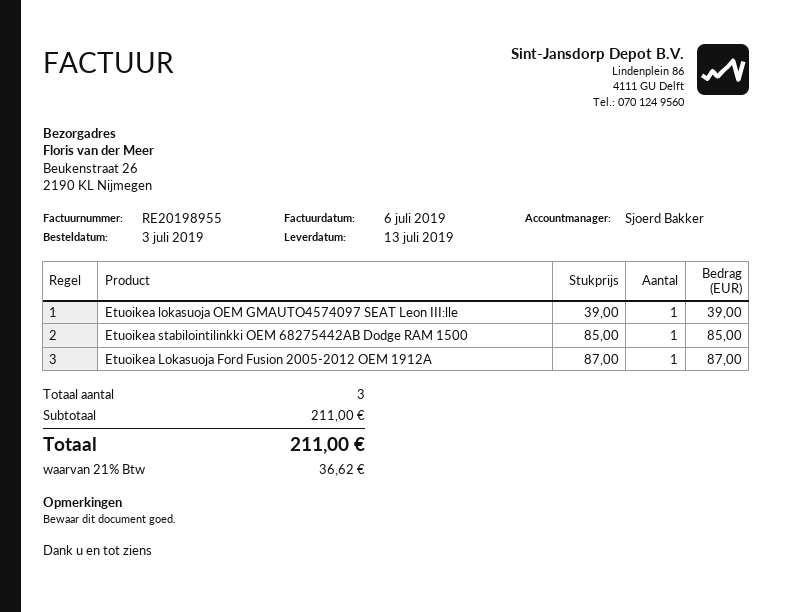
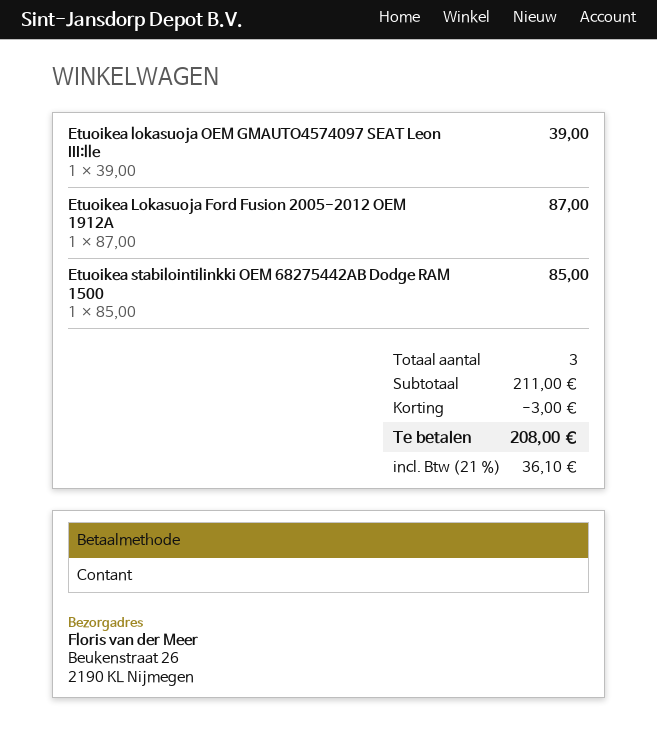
discount: none -> 3.00
tax: 21% = 36.62 -> 21% = 36.10
total: 211.00 -> 208.00

